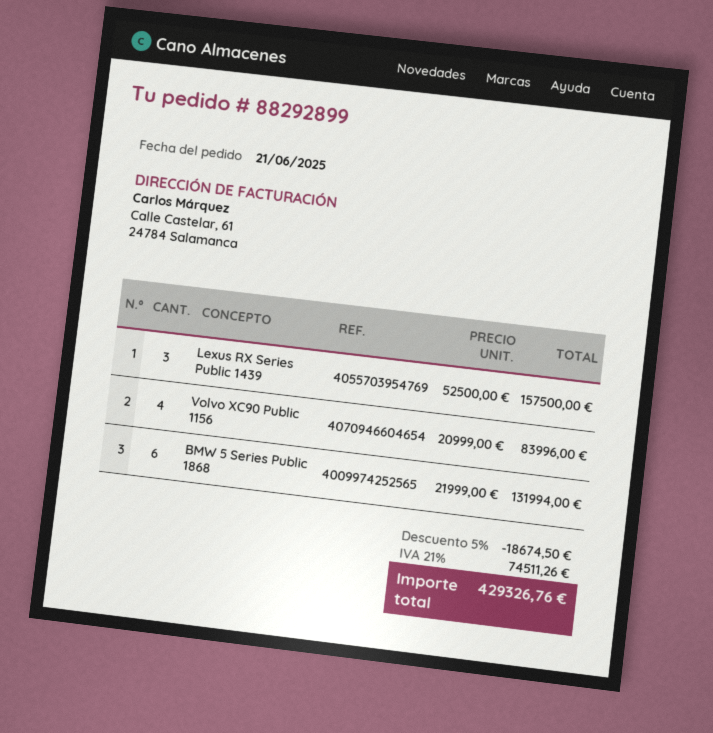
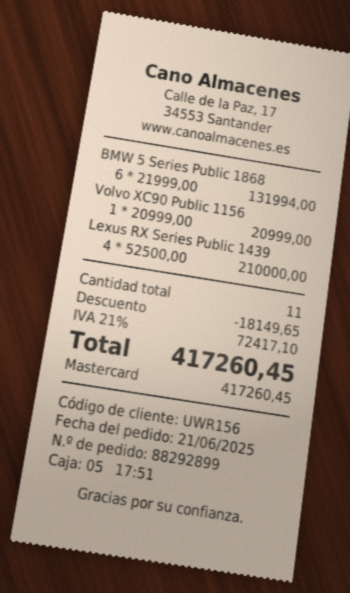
Lexus RX Series Public 1439: 3 x 52500.00 = 157500.00 -> 4 x 52500.00 = 210000.00
Volvo XC90 Public 1156: 4 x 20999.00 = 83996.00 -> 1 x 20999.00 = 20999.00
discount: 18674.50 -> 18149.65
tax: 21% = 74511.26 -> 21% = 72417.10
total: 429326.76 -> 417260.45

